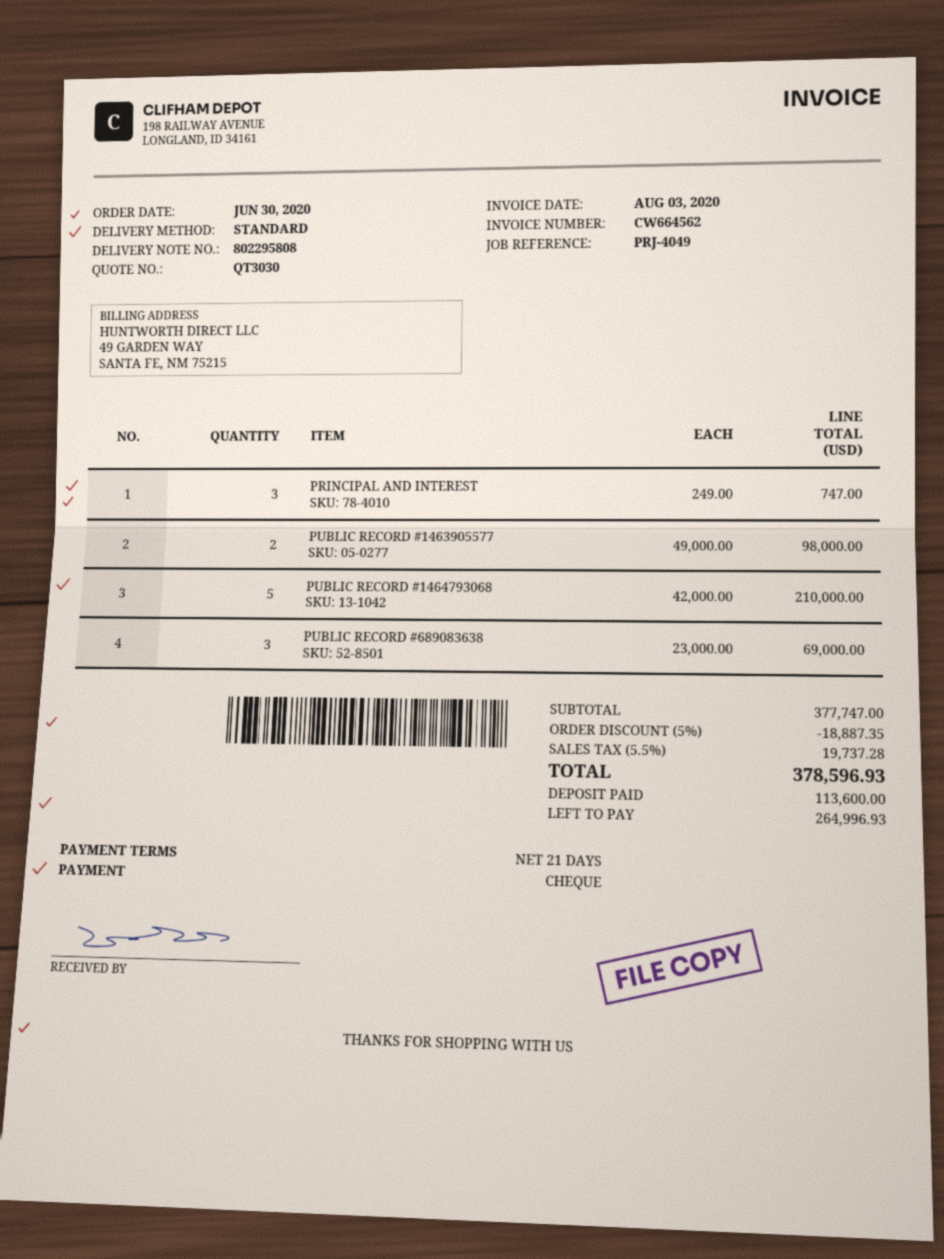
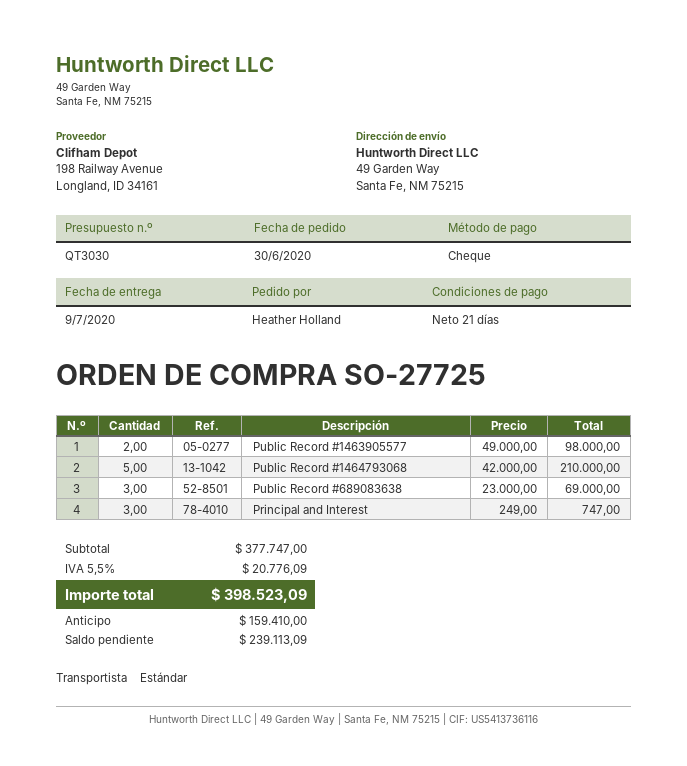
discount: 5% = 18887.35 -> none
tax: 5.5% = 19737.28 -> 5.5% = 20776.09
total: 378596.93 -> 398523.09
deposit: 113600.00 -> 159410.00
balance: 264996.93 -> 239113.09

